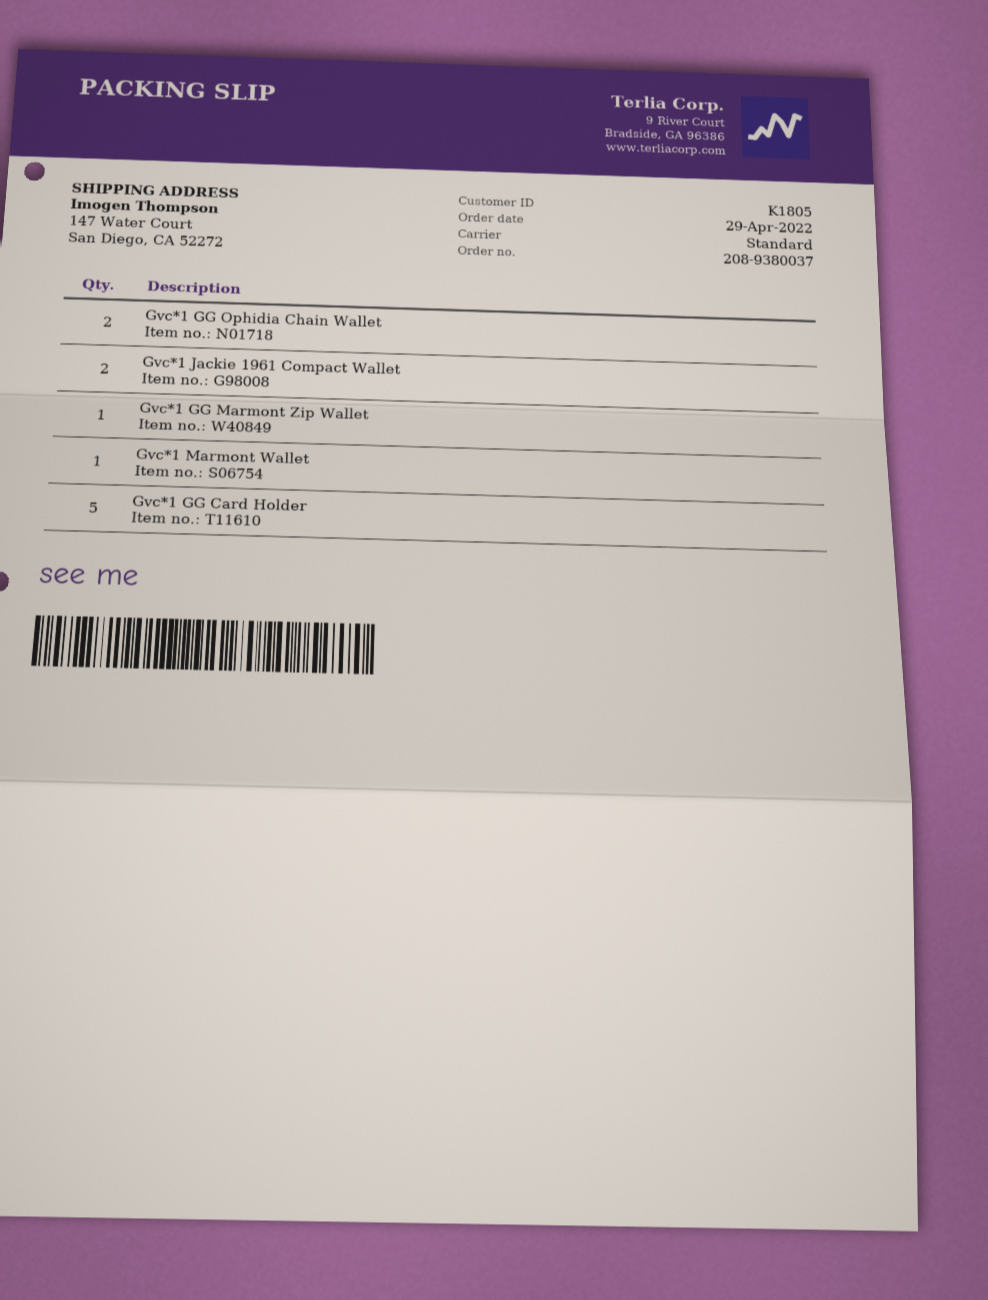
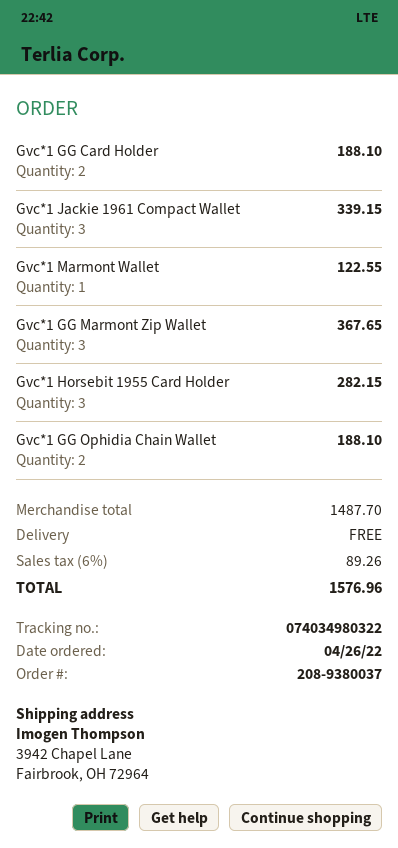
order date: 2022-04-29 -> 2022-04-26
ship to: 147 Water Court, San Diego, CA 52272 -> 3942 Chapel Lane, Fairbrook, OH 72964
Gvc*1 Jackie 1961 Compact Wallet: 2 -> 3
Gvc*1 GG Marmont Zip Wallet: 1 -> 3
Gvc*1 GG Card Holder: 5 -> 2
Gvc*1 Horsebit 1955 Card Holder: none -> 3

